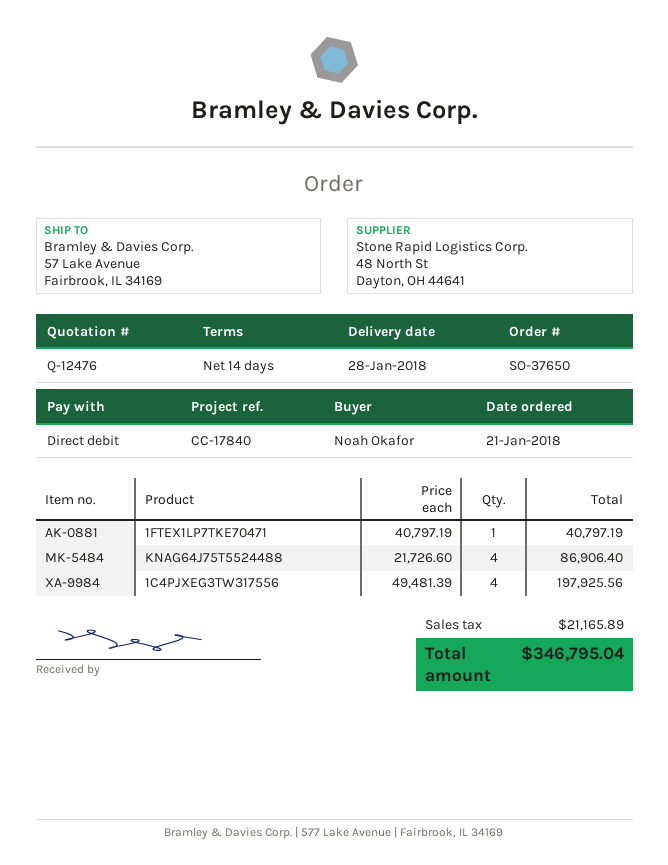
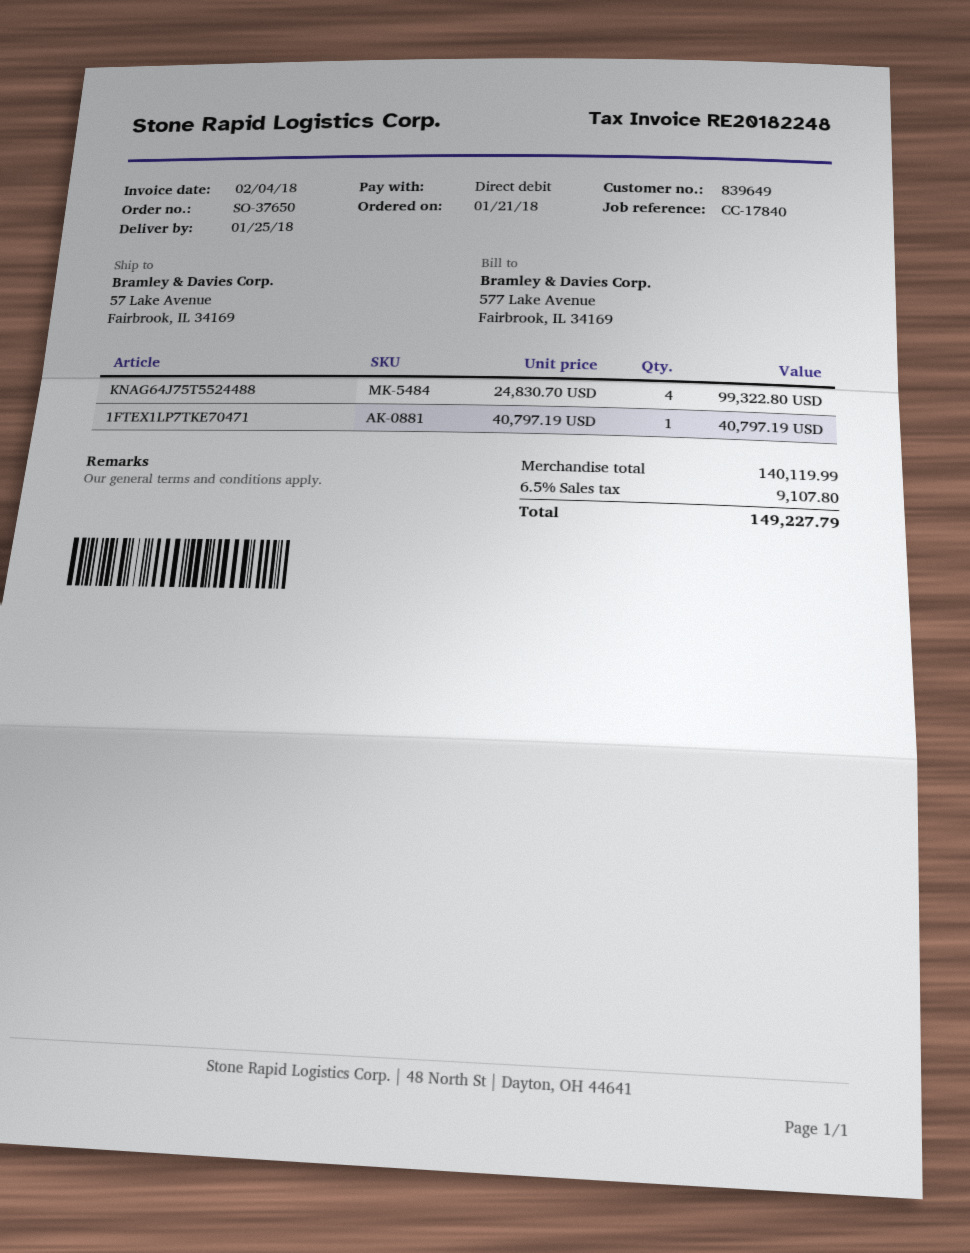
delivery date: 2018-01-28 -> 2018-01-25
KNAG64J75T5524488: 4 x 21726.60 = 86906.40 -> 4 x 24830.70 = 99322.80
1C4PJXEG3TW317556: 4 x 49481.39 = 197925.56 -> none
tax: 21165.89 -> 9107.80
total: 346795.04 -> 149227.79

